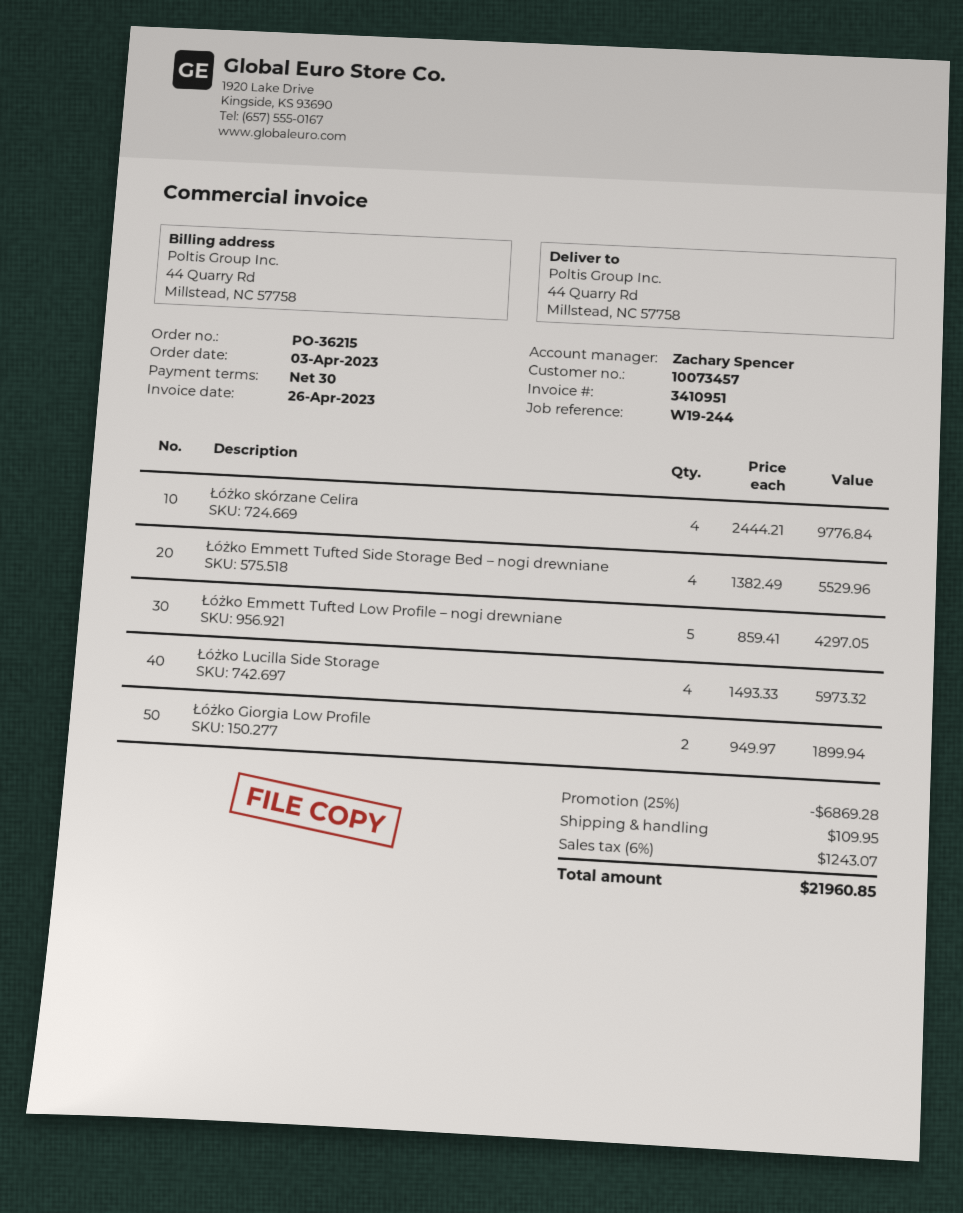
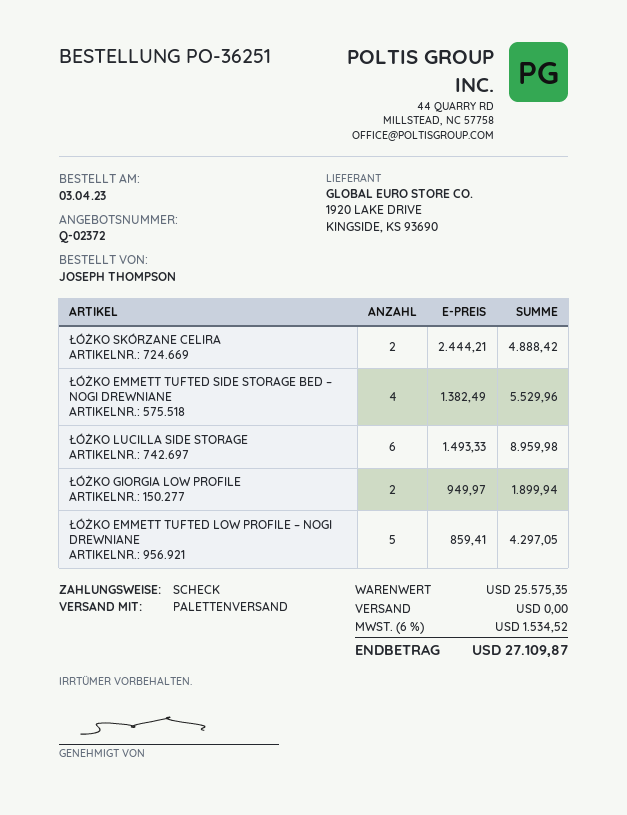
order number: PO-36215 -> PO-36251
Łóżko skórzane Celira: 4 x 2444.21 = 9776.84 -> 2 x 2444.21 = 4888.42
Łóżko Lucilla Side Storage: 4 x 1493.33 = 5973.32 -> 6 x 1493.33 = 8959.98
discount: 25% = 6869.28 -> none
shipping: 109.95 -> 0.00
tax: 6% = 1243.07 -> 6% = 1534.52
total: 21960.85 -> 27109.87

